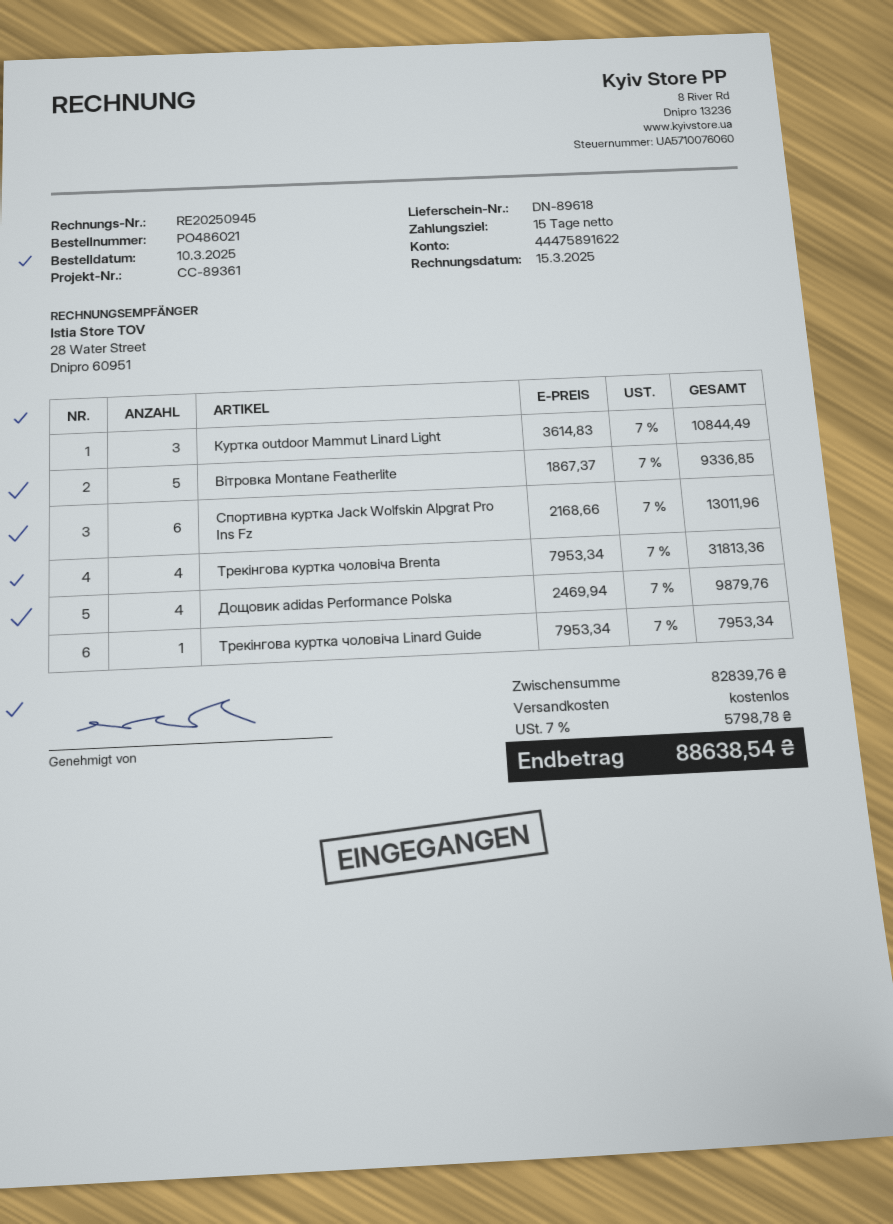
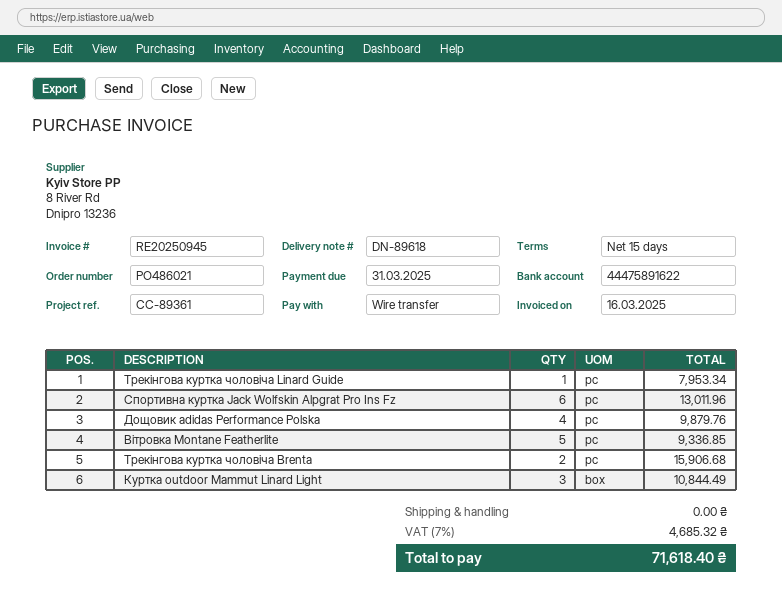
invoice date: 2025-03-15 -> 2025-03-16
Трекінгова куртка чоловіча Brenta: 4 for 31813.36 -> 2 for 15906.68
tax: 7% = 5798.78 -> 7% = 4685.32
total: 88638.54 -> 71618.40

